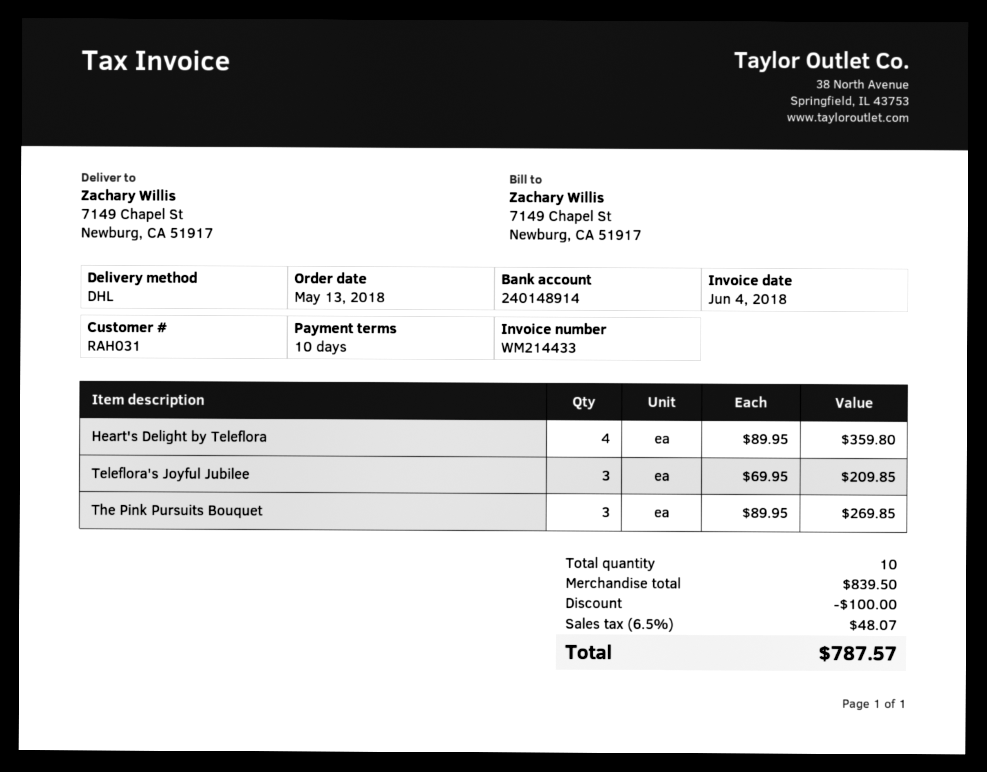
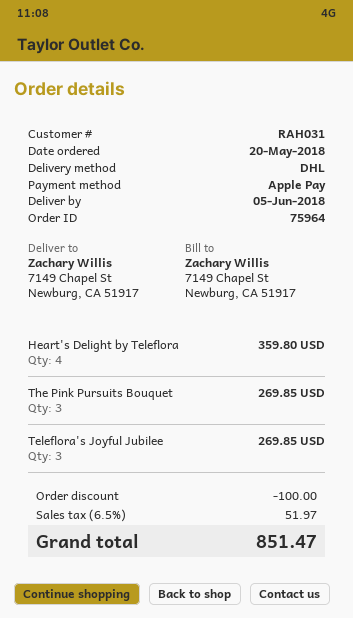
order date: 2018-05-13 -> 2018-05-20
Teleflora's Joyful Jubilee: 3 for 209.85 -> 3 for 269.85
tax: 6.5% = 48.07 -> 6.5% = 51.97
total: 787.57 -> 851.47

